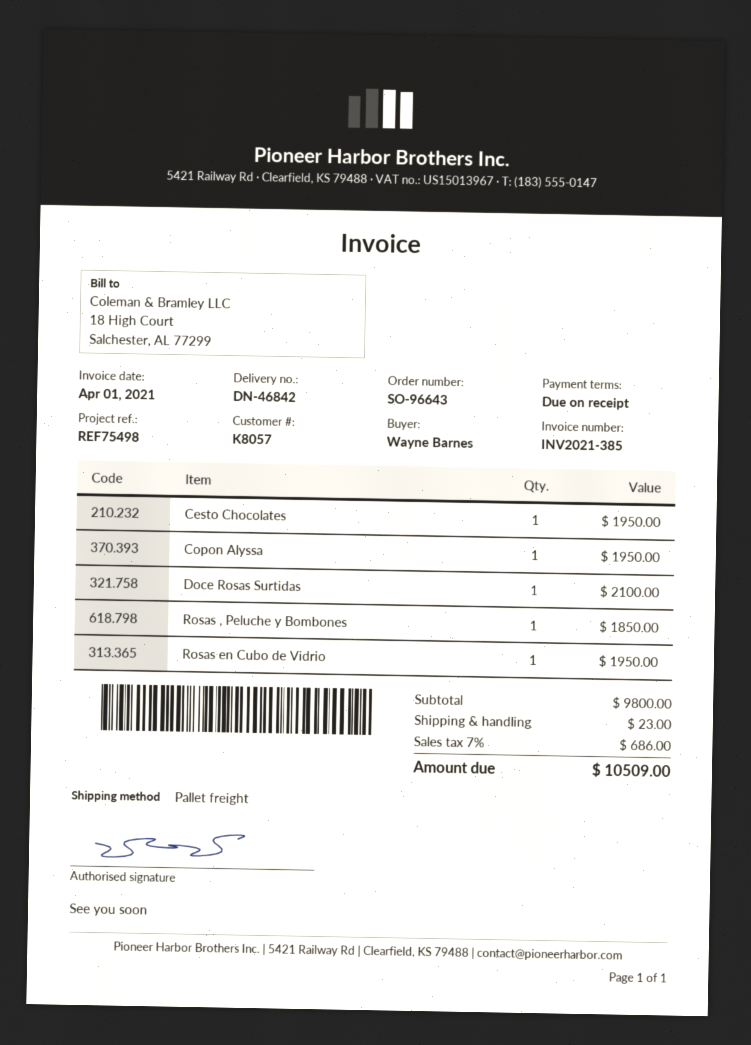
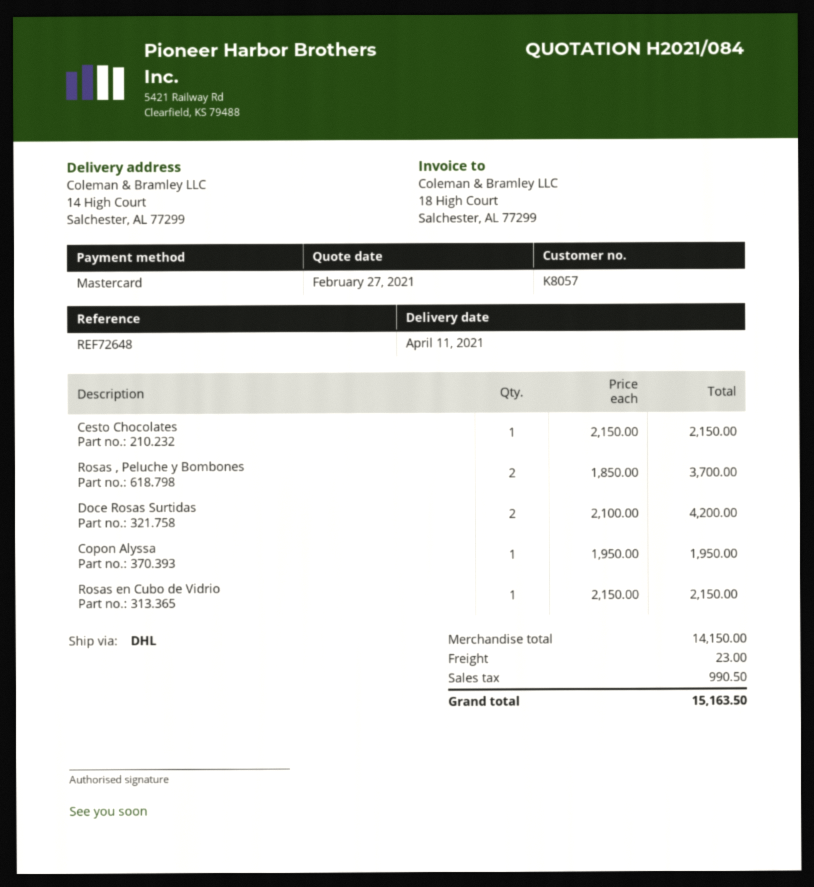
reference: REF75498 -> REF72648
shipping method: pallet freight -> DHL
Cesto Chocolates: 1 for 1950.00 -> 1 for 2150.00
Doce Rosas Surtidas: 1 for 2100.00 -> 2 for 4200.00
Rosas , Peluche y Bombones: 1 for 1850.00 -> 2 for 3700.00
Rosas en Cubo de Vidrio: 1 for 1950.00 -> 1 for 2150.00
subtotal: 9800.00 -> 14150.00
tax: 686.00 -> 990.50
total: 10509.00 -> 15163.50

